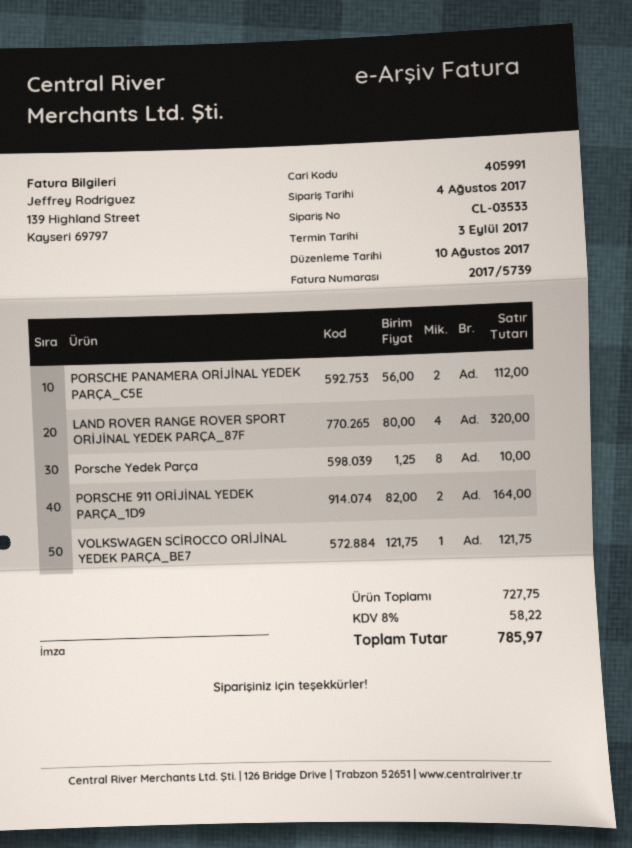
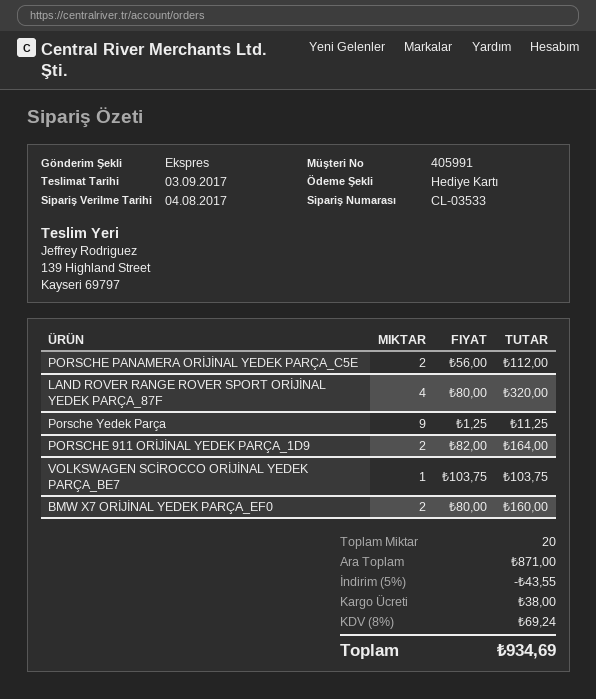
Porsche Yedek Parça: 8 x 1.25 = 10.00 -> 9 x 1.25 = 11.25
VOLKSWAGEN SCİROCCO ORİJİNAL YEDEK PARÇA_BE7: 1 x 121.75 = 121.75 -> 1 x 103.75 = 103.75
BMW X7 ORİJİNAL YEDEK PARÇA_EF0: none -> 2 x 80.00 = 160.00
subtotal: 727.75 -> 871.00
discount: none -> 5% = 43.55
shipping: none -> 38.00
tax: 8% = 58.22 -> 8% = 69.24
total: 785.97 -> 934.69

